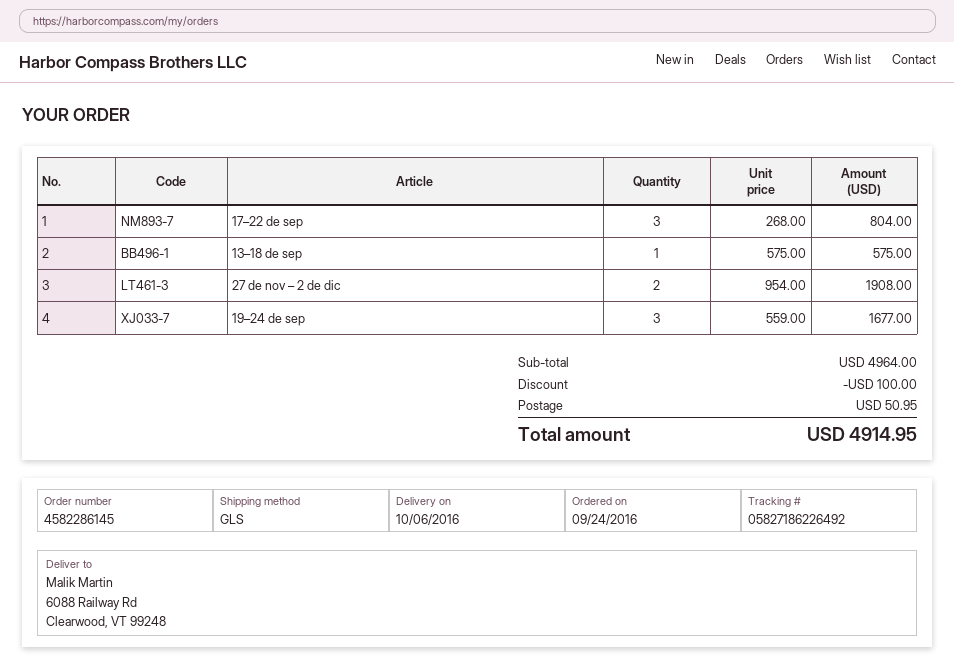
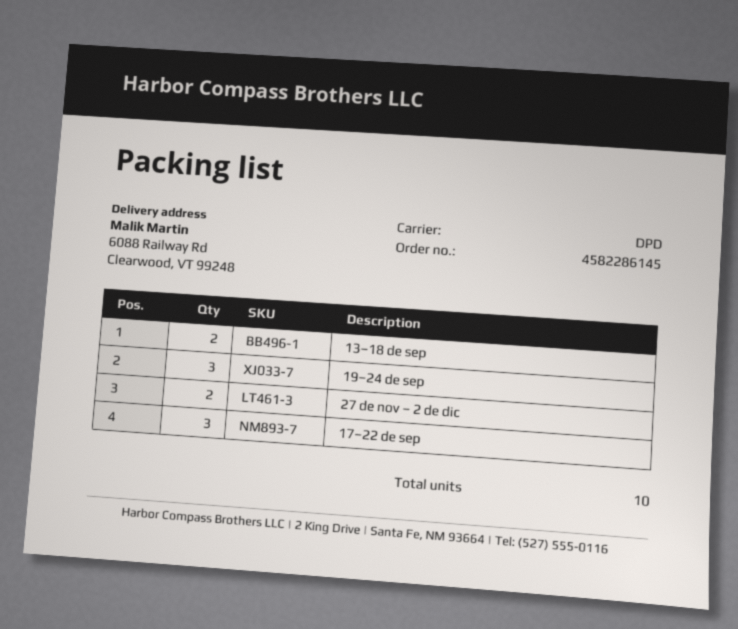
shipping method: GLS -> DPD
13–18 de sep: 1 -> 2

